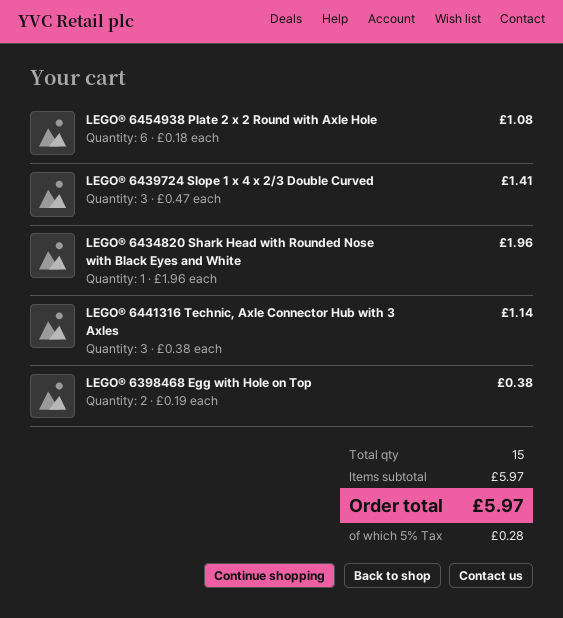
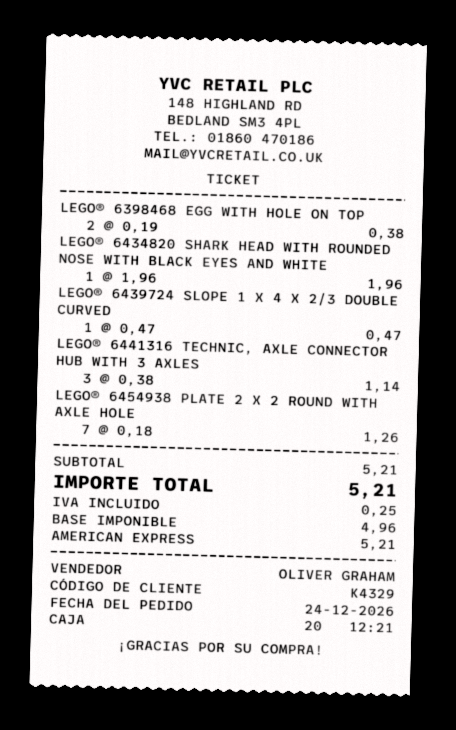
LEGO® 6454938 Plate 2 x 2 Round with Axle Hole: 6 x 0.18 = 1.08 -> 7 x 0.18 = 1.26
LEGO® 6439724 Slope 1 x 4 x 2/3 Double Curved: 3 x 0.47 = 1.41 -> 1 x 0.47 = 0.47
subtotal: 5.97 -> 5.21
tax: 0.28 -> 0.25
total: 5.97 -> 5.21

